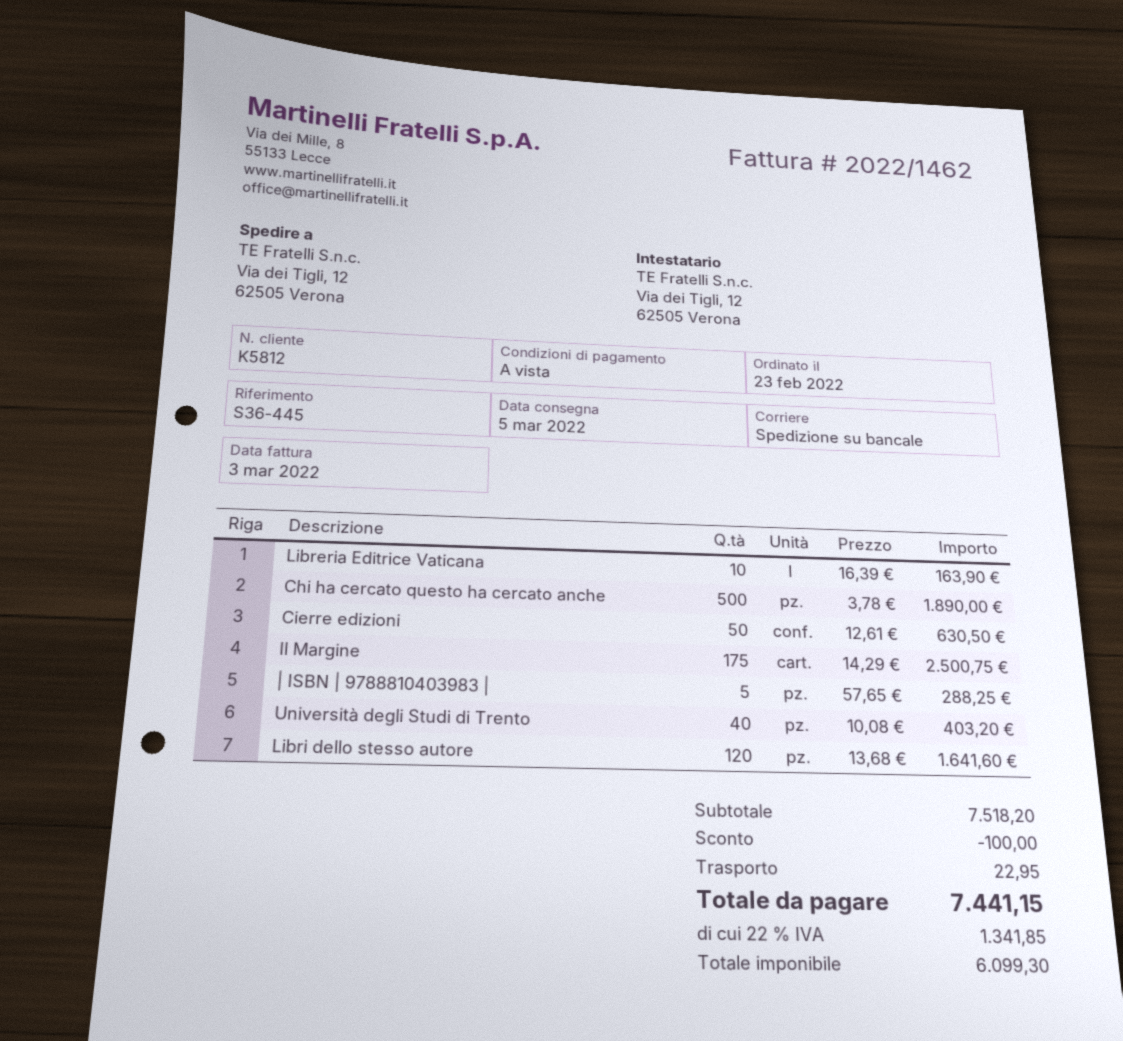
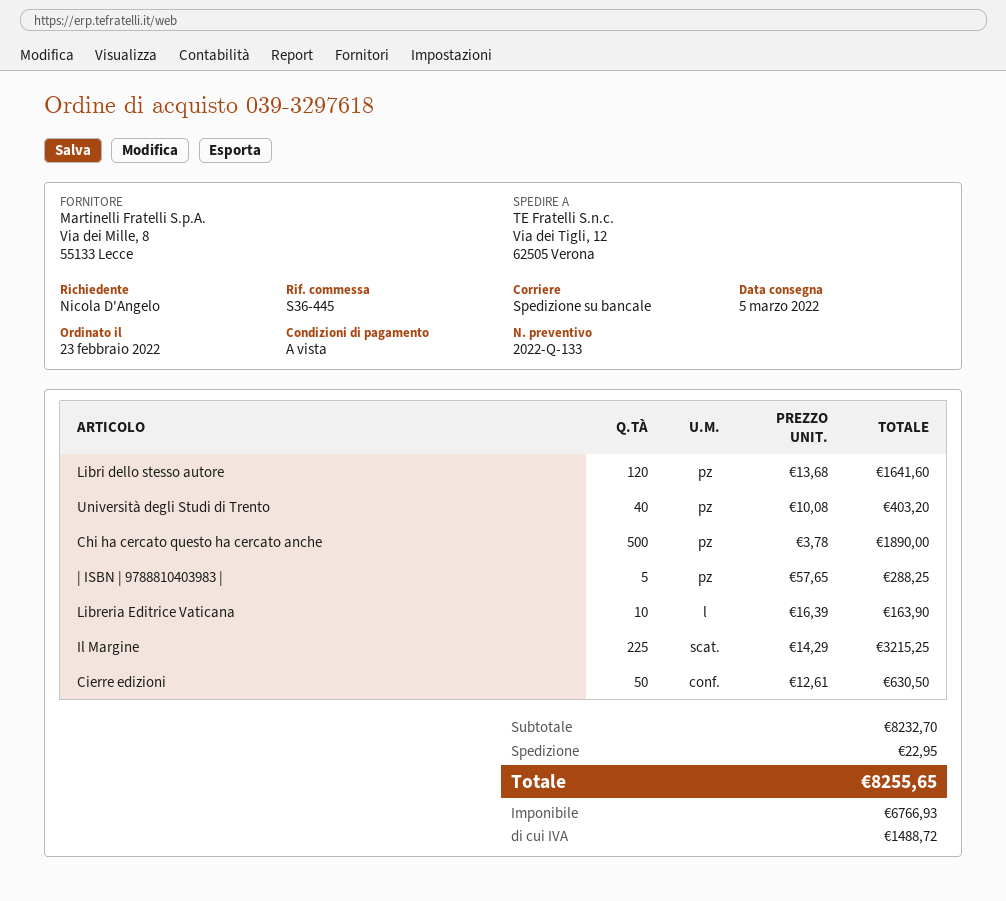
Il Margine: 175 x 14.29 = 2500.75 -> 225 x 14.29 = 3215.25
subtotal: 7518.20 -> 8232.70
discount: 100.00 -> none
net: 6099.30 -> 6766.93
tax: 1341.85 -> 1488.72
total: 7441.15 -> 8255.65

